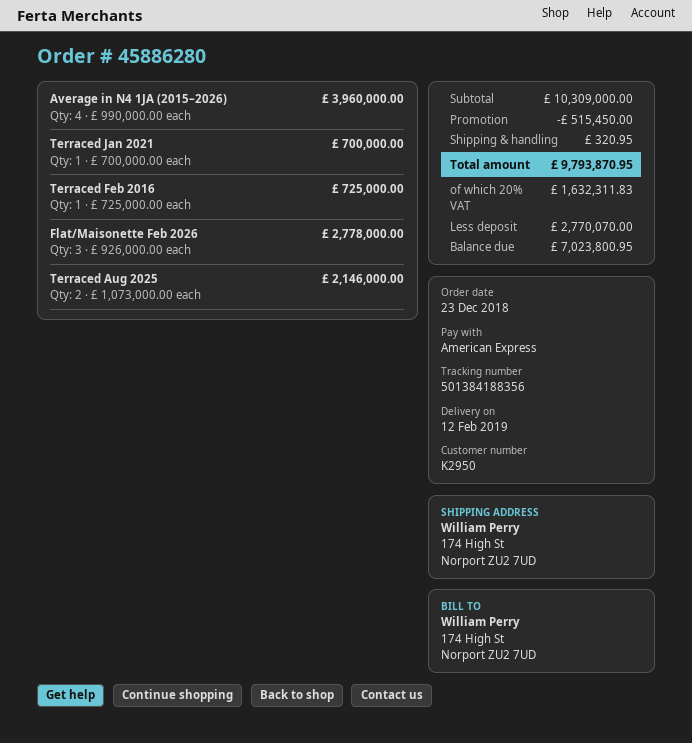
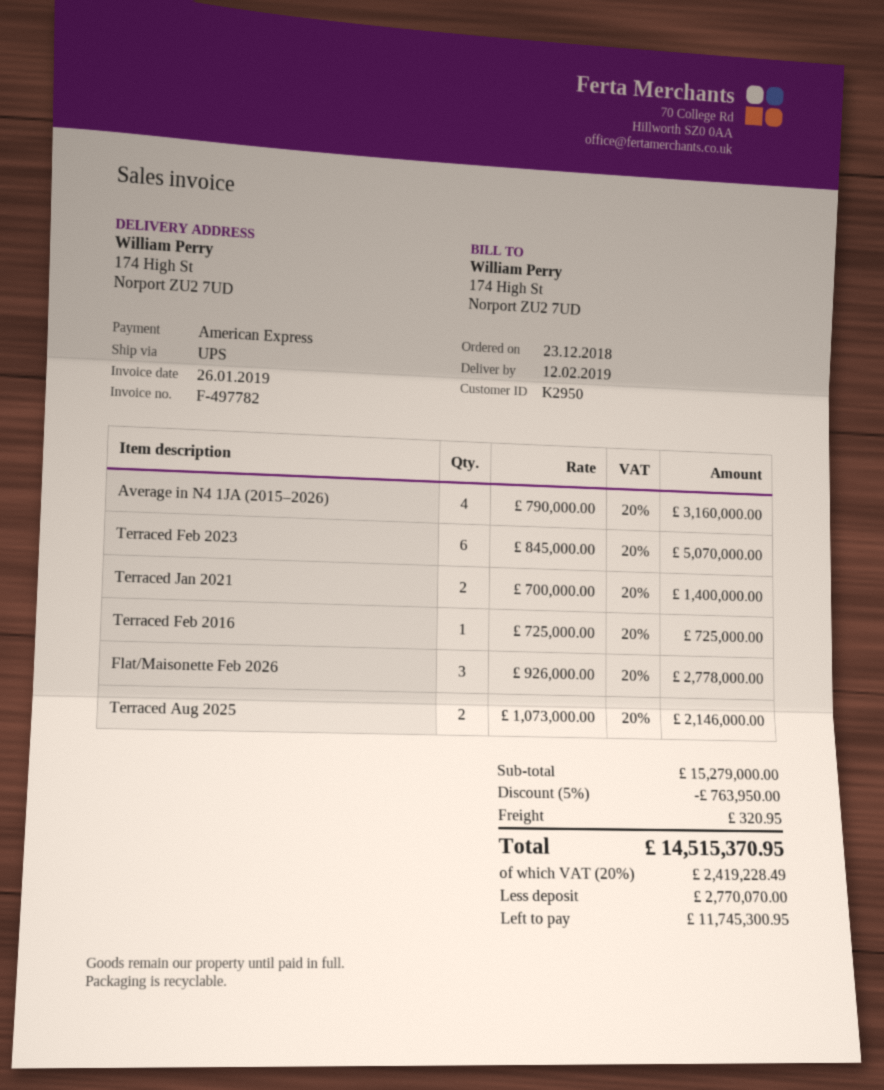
Average in N4 1JA (2015–2026): 4 x 990000.00 = 3960000.00 -> 4 x 790000.00 = 3160000.00
Terraced Jan 2021: 1 x 700000.00 = 700000.00 -> 2 x 700000.00 = 1400000.00
Terraced Feb 2023: none -> 6 x 845000.00 = 5070000.00
subtotal: 10309000.00 -> 15279000.00
discount: 515450.00 -> 763950.00
tax: 20% = 1632311.83 -> 20% = 2419228.49
total: 9793870.95 -> 14515370.95
balance: 7023800.95 -> 11745300.95

